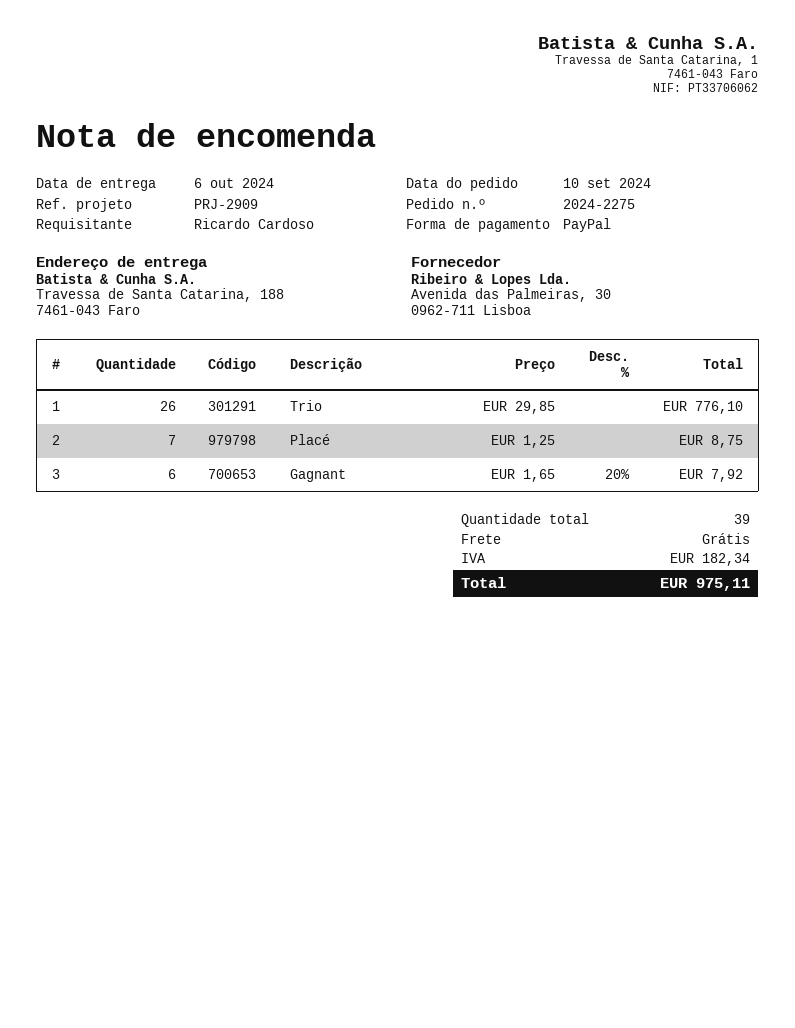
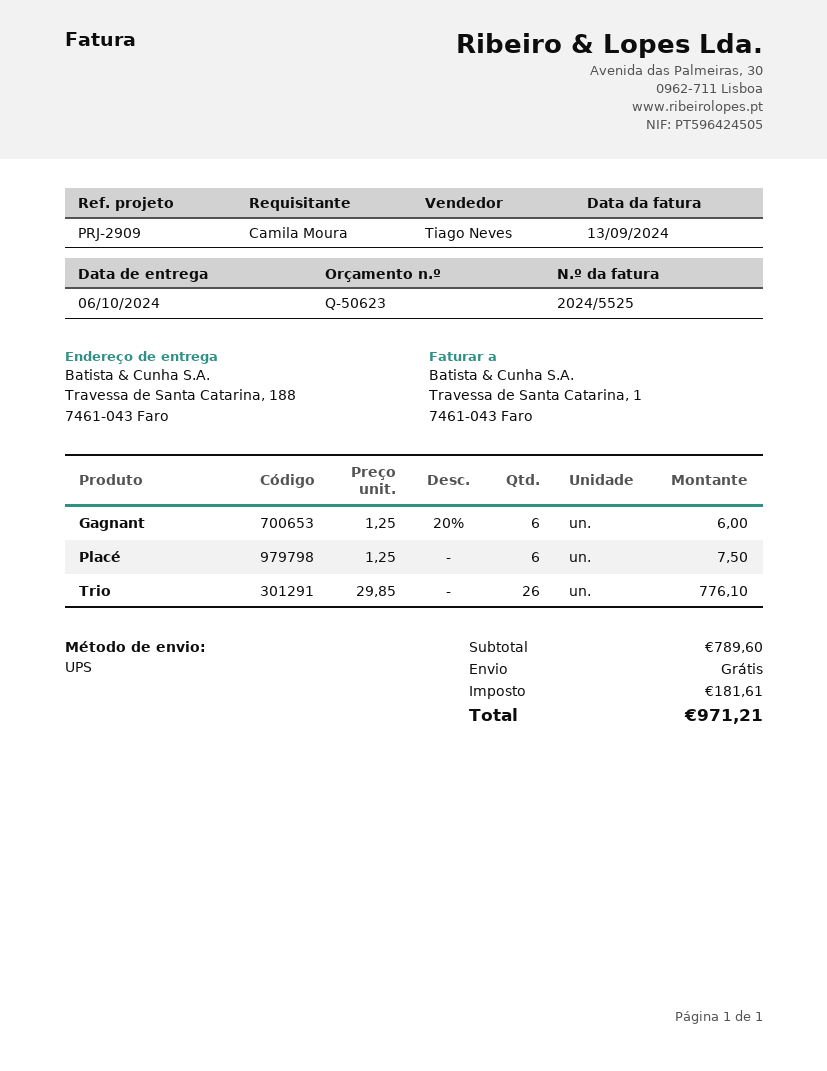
ordered by: Ricardo Cardoso -> Camila Moura
Placé: 7 x 1.25 = 8.75 -> 6 x 1.25 = 7.50
Gagnant: 6 x 1.65 - 20% = 7.92 -> 6 x 1.25 - 20% = 6.00
tax: 182.34 -> 181.61
total: 975.11 -> 971.21

